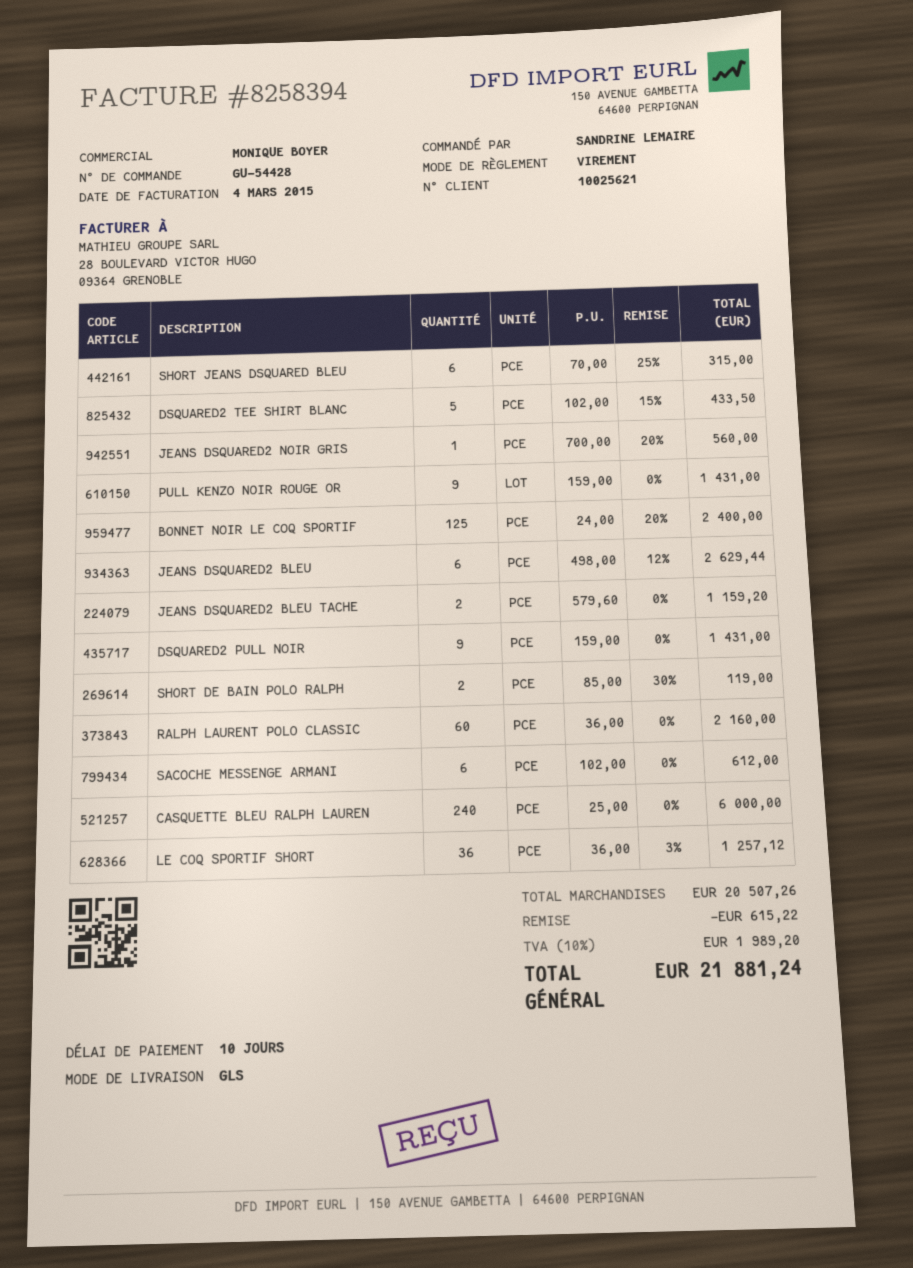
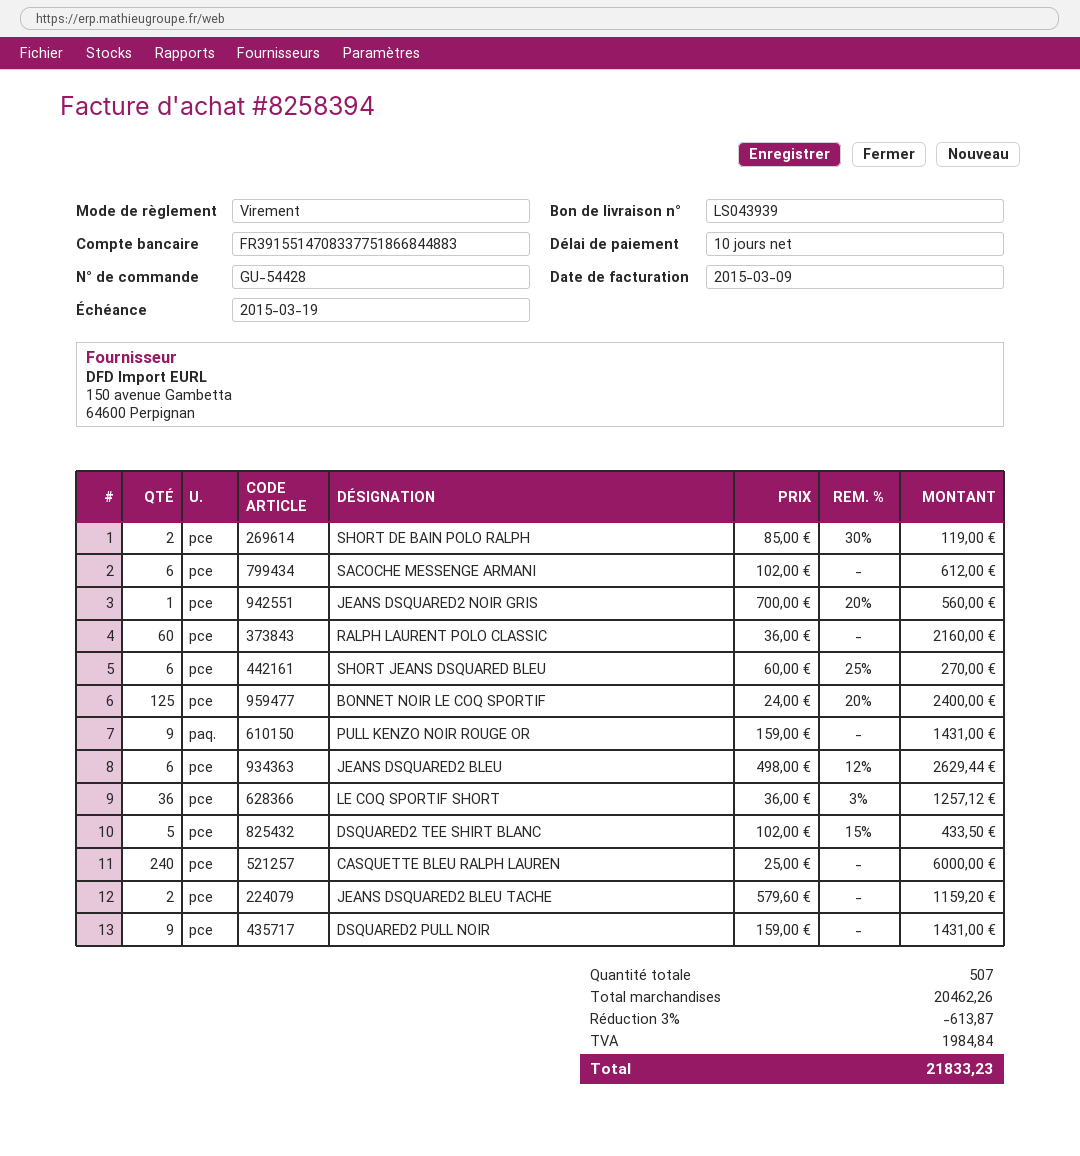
invoice date: 2015-03-04 -> 2015-03-09
SHORT JEANS DSQUARED BLEU: 6 x 70.00 - 25% = 315.00 -> 6 x 60.00 - 25% = 270.00
subtotal: 20507.26 -> 20462.26
discount: 615.22 -> 613.87
tax: 1989.20 -> 1984.84
total: 21881.24 -> 21833.23

